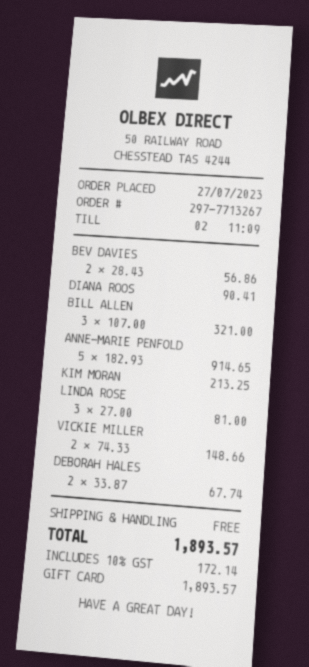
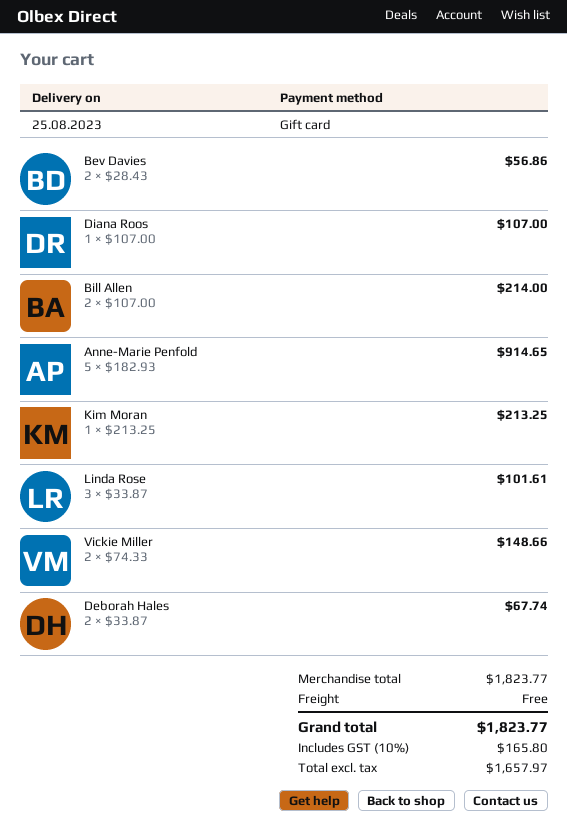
DIANA ROOS: 1 x 90.41 = 90.41 -> 1 x 107.00 = 107.00
BILL ALLEN: 3 x 107.00 = 321.00 -> 2 x 107.00 = 214.00
LINDA ROSE: 3 x 27.00 = 81.00 -> 3 x 33.87 = 101.61
tax: 10% = 172.14 -> 10% = 165.80
total: 1893.57 -> 1823.77

